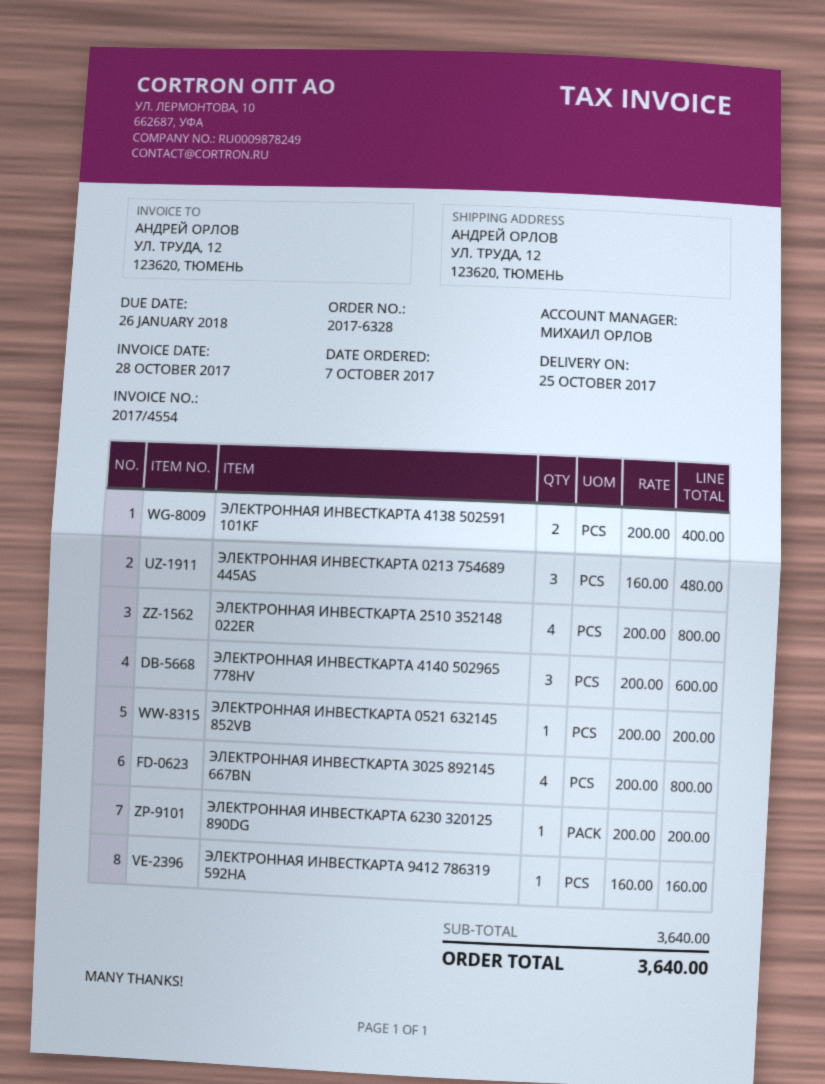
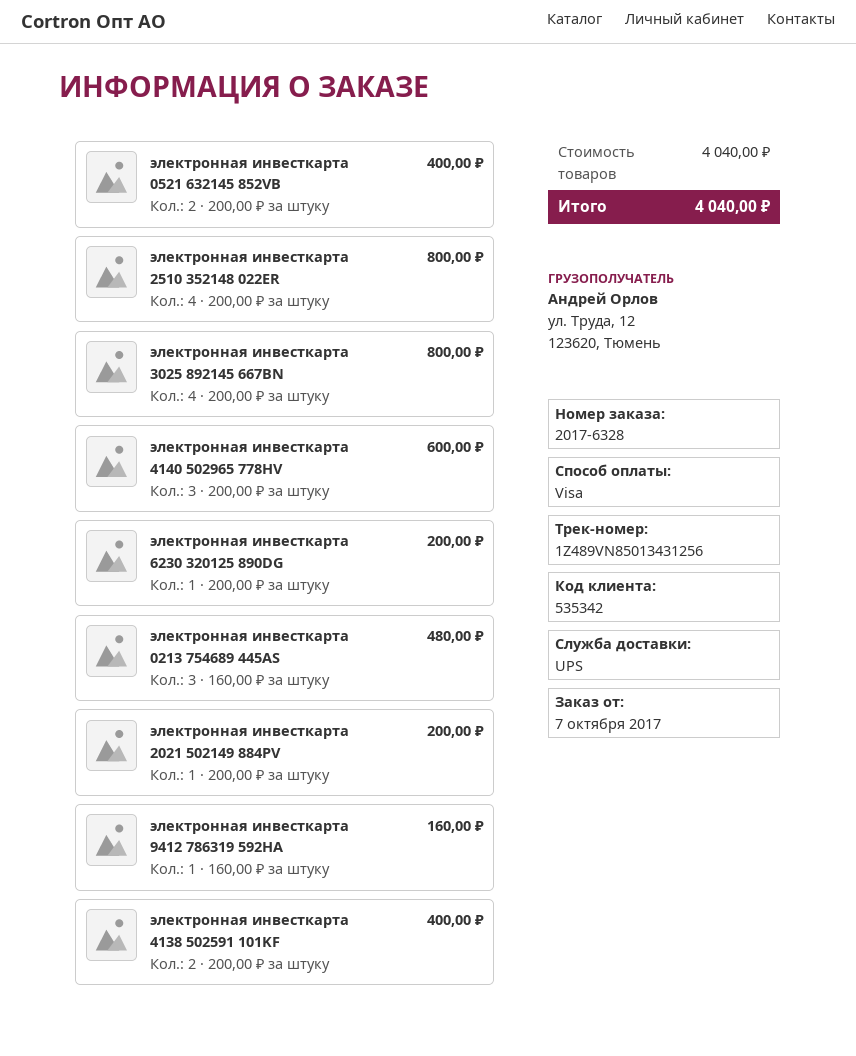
ЭЛЕКТРОННАЯ ИНВЕСТКАРТА 0521 632145 852VB: 1 x 200.00 = 200.00 -> 2 x 200.00 = 400.00
электронная инвесткарта 2021 502149 884PV: none -> 1 x 200.00 = 200.00
subtotal: 3640.00 -> 4040.00
total: 3640.00 -> 4040.00

